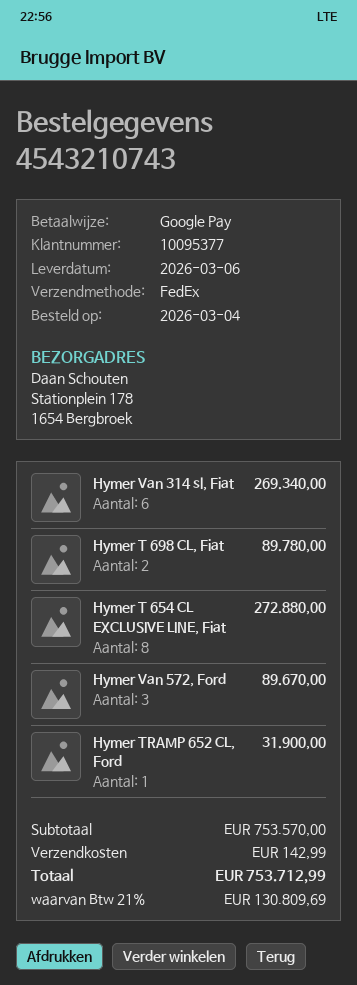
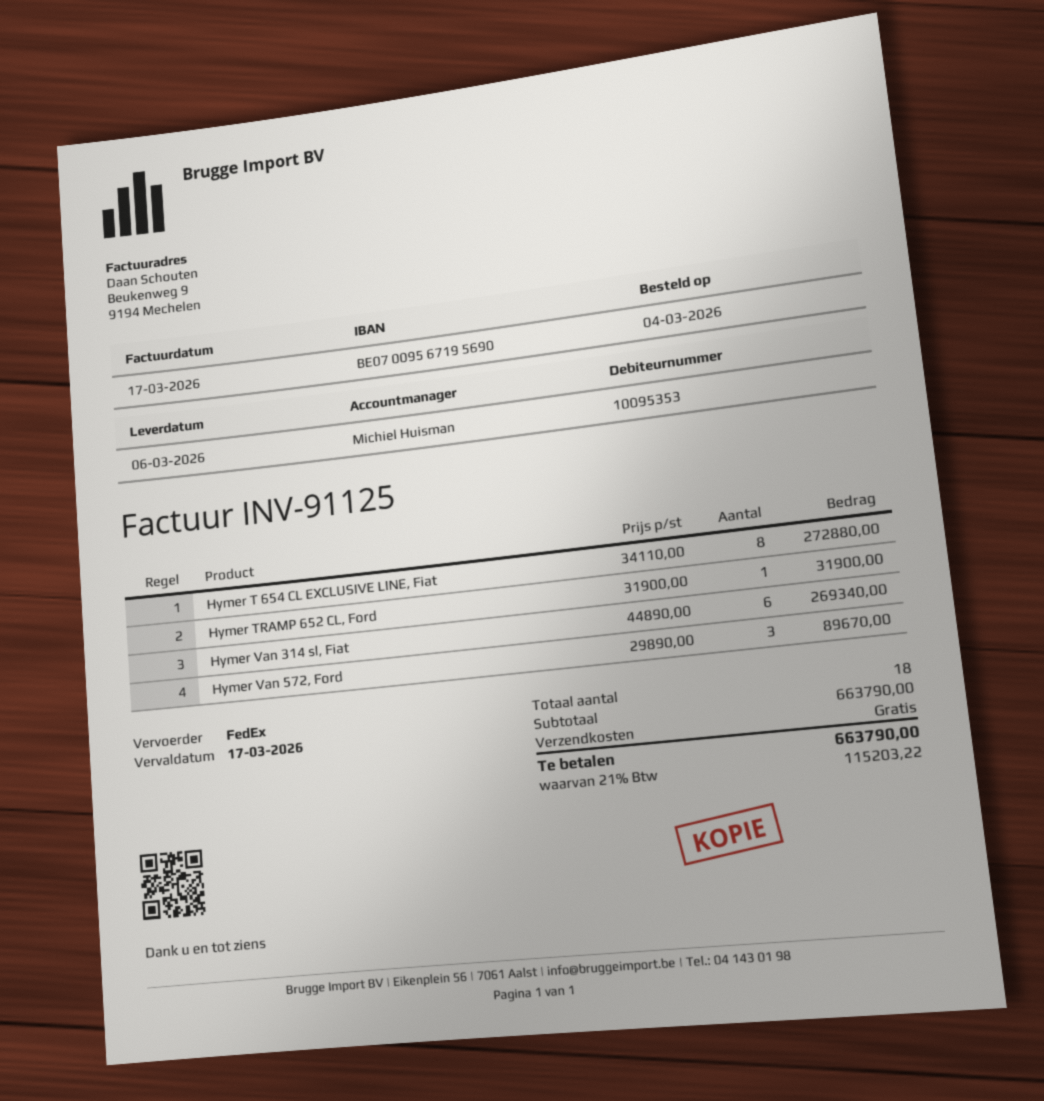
customer number: 10095377 -> 10095353
Hymer T 698 CL, Fiat: 2 for 89780.00 -> none
subtotal: 753570.00 -> 663790.00
shipping: 142.99 -> 0.00
tax: 21% = 130809.69 -> 21% = 115203.22
total: 753712.99 -> 663790.00

